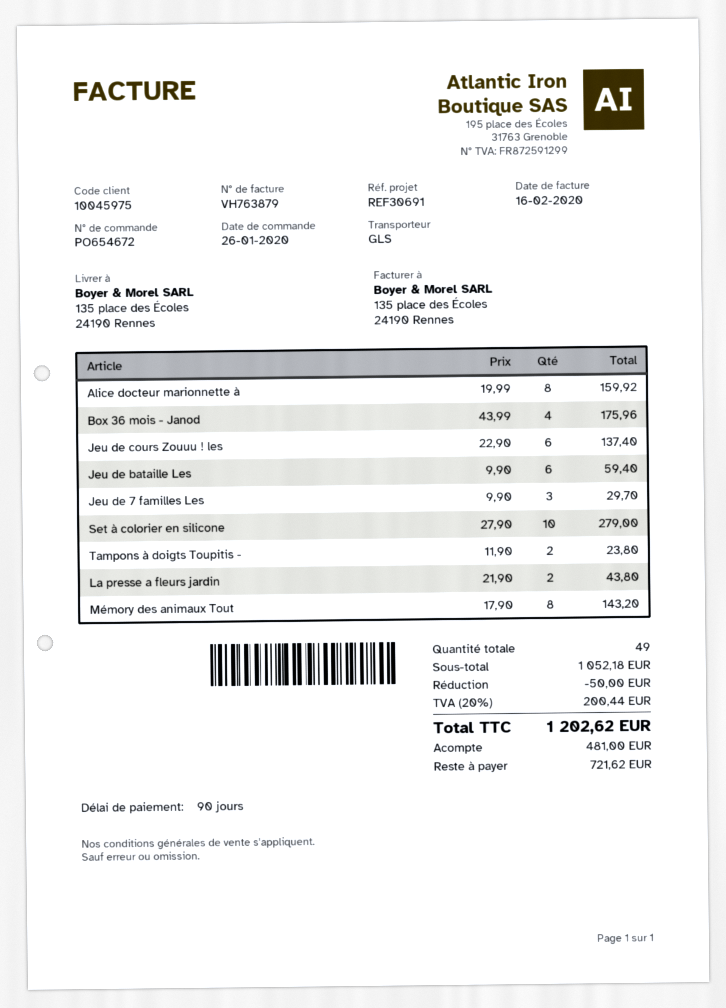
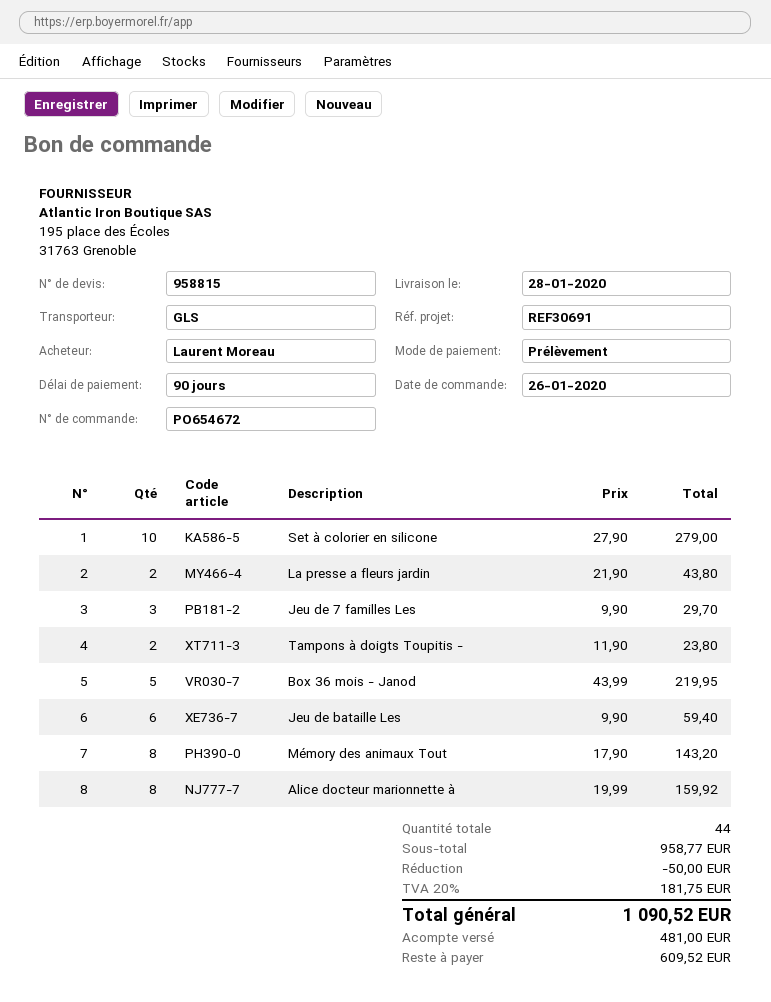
Box 36 mois - Janod: 4 x 43.99 = 175.96 -> 5 x 43.99 = 219.95
Jeu de cours Zouuu ! les: 6 x 22.90 = 137.40 -> none
total quantity: 49 -> 44
subtotal: 1052.18 -> 958.77
tax: 20% = 200.44 -> 20% = 181.75
total: 1202.62 -> 1090.52
balance: 721.62 -> 609.52

